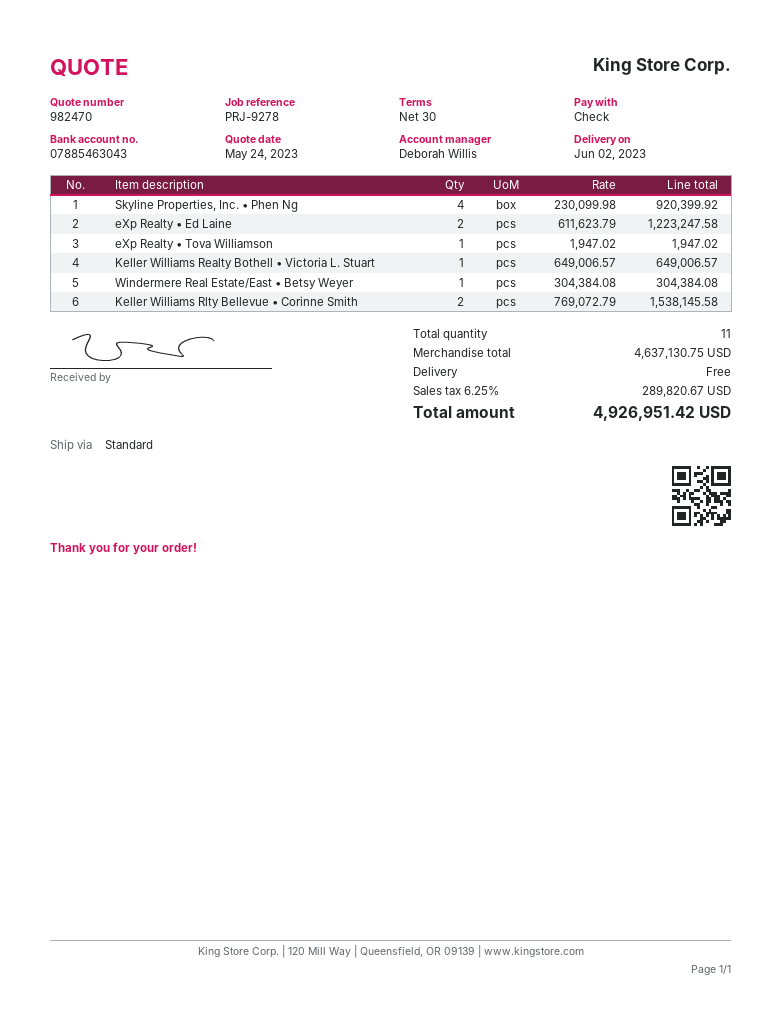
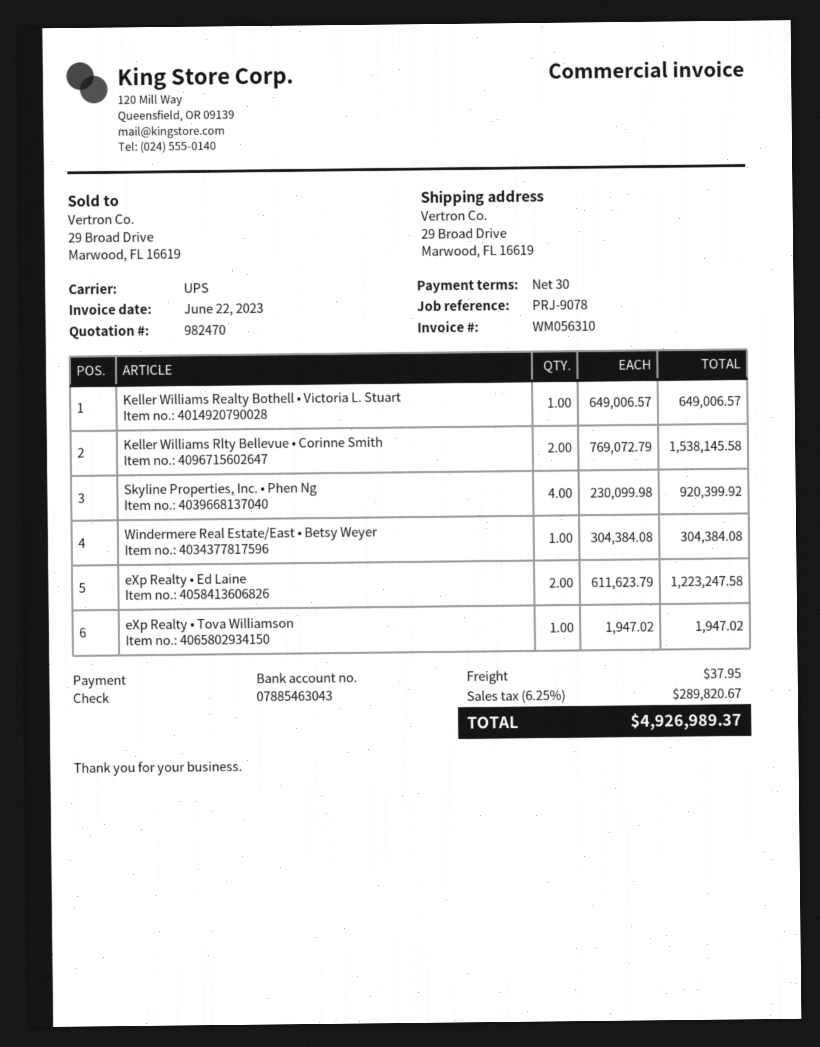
reference: PRJ-9278 -> PRJ-9078
shipping method: standard -> UPS
shipping: 0.00 -> 37.95
total: 4926951.42 -> 4926989.37

